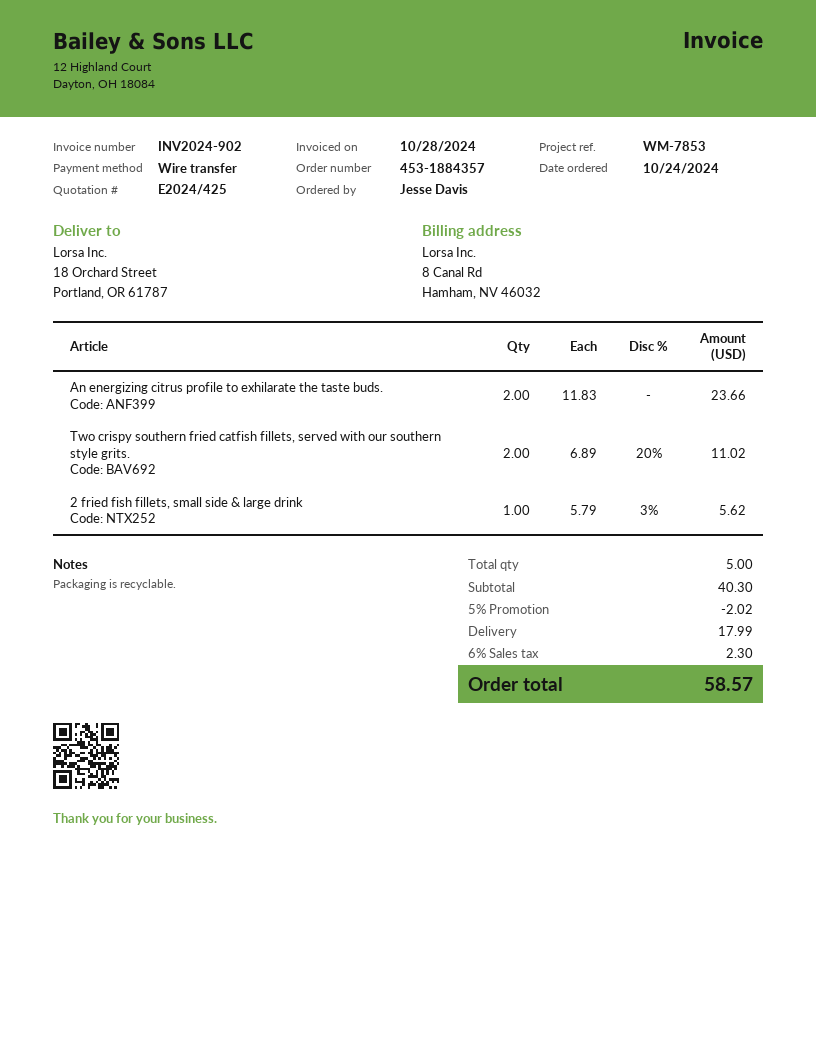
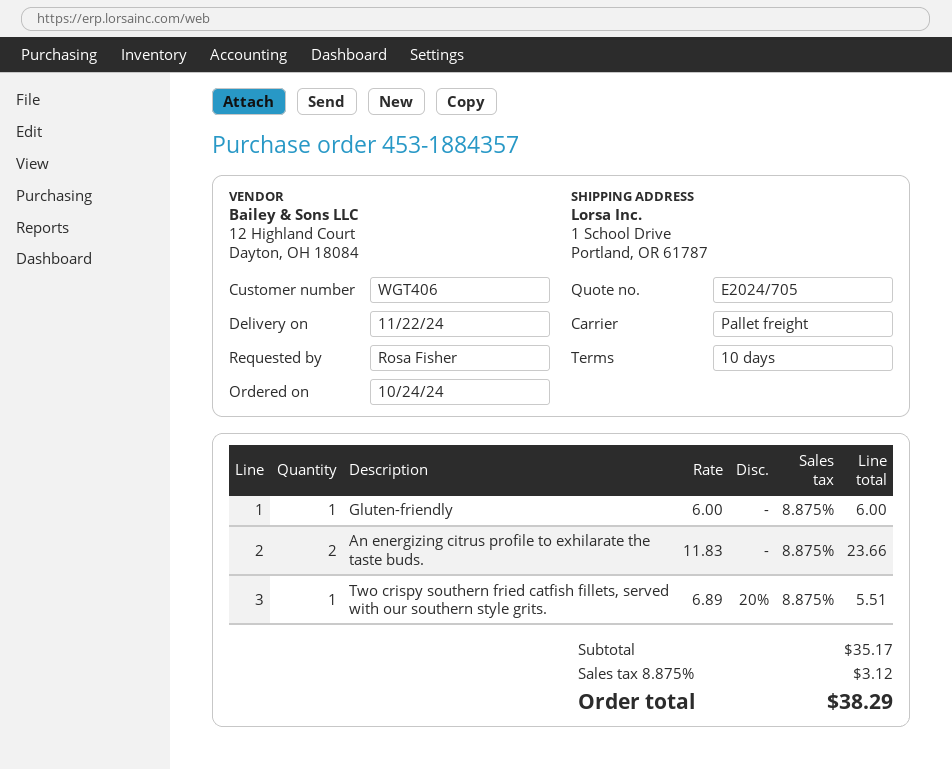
quote number: E2024/425 -> E2024/705
ordered by: Jesse Davis -> Rosa Fisher
ship to: 18 Orchard Street, Portland, OR 61787 -> 1 School Drive, Portland, OR 61787
Two crispy southern fried catfish fillets, served with our southern style grits.: 2 x 6.89 - 20% = 11.02 -> 1 x 6.89 - 20% = 5.51
2 fried fish fillets, small side & large drink: 1 x 5.79 - 3% = 5.62 -> none
Gluten-friendly: none -> 1 x 6.00 = 6.00
subtotal: 40.30 -> 35.17
discount: 5% = 2.02 -> none
shipping: 17.99 -> none
tax: 6% = 2.30 -> 8.875% = 3.12
total: 58.57 -> 38.29

